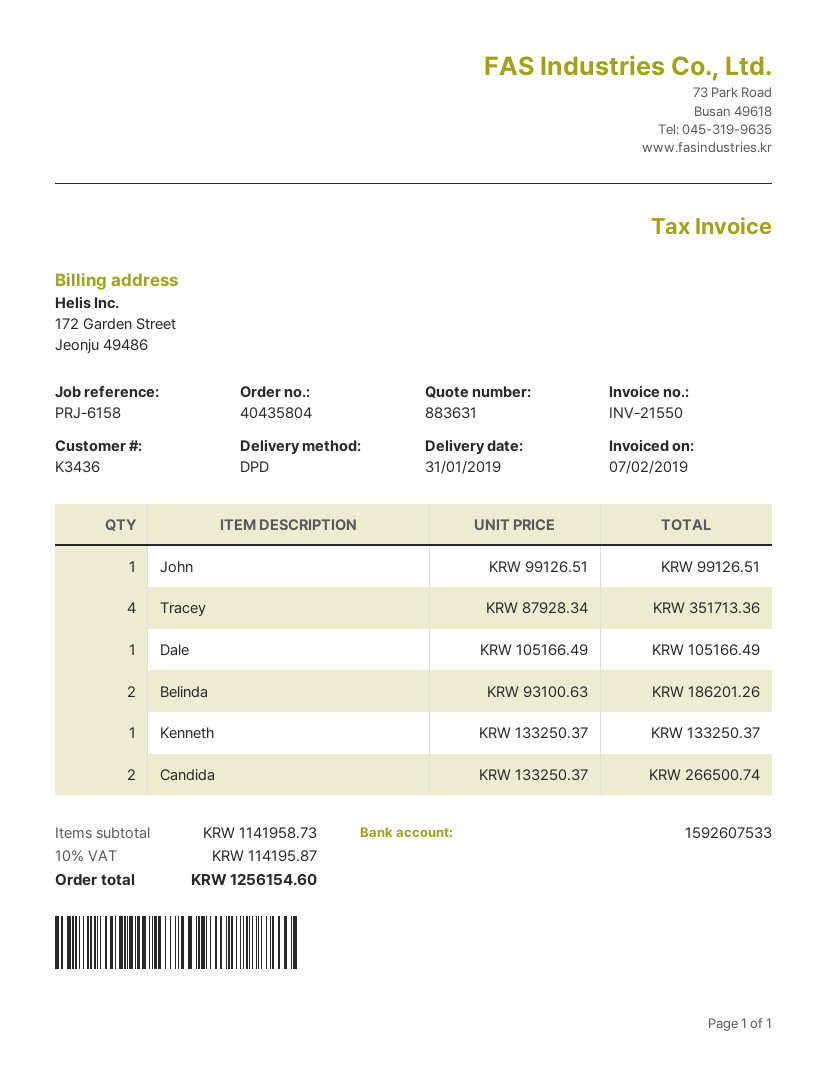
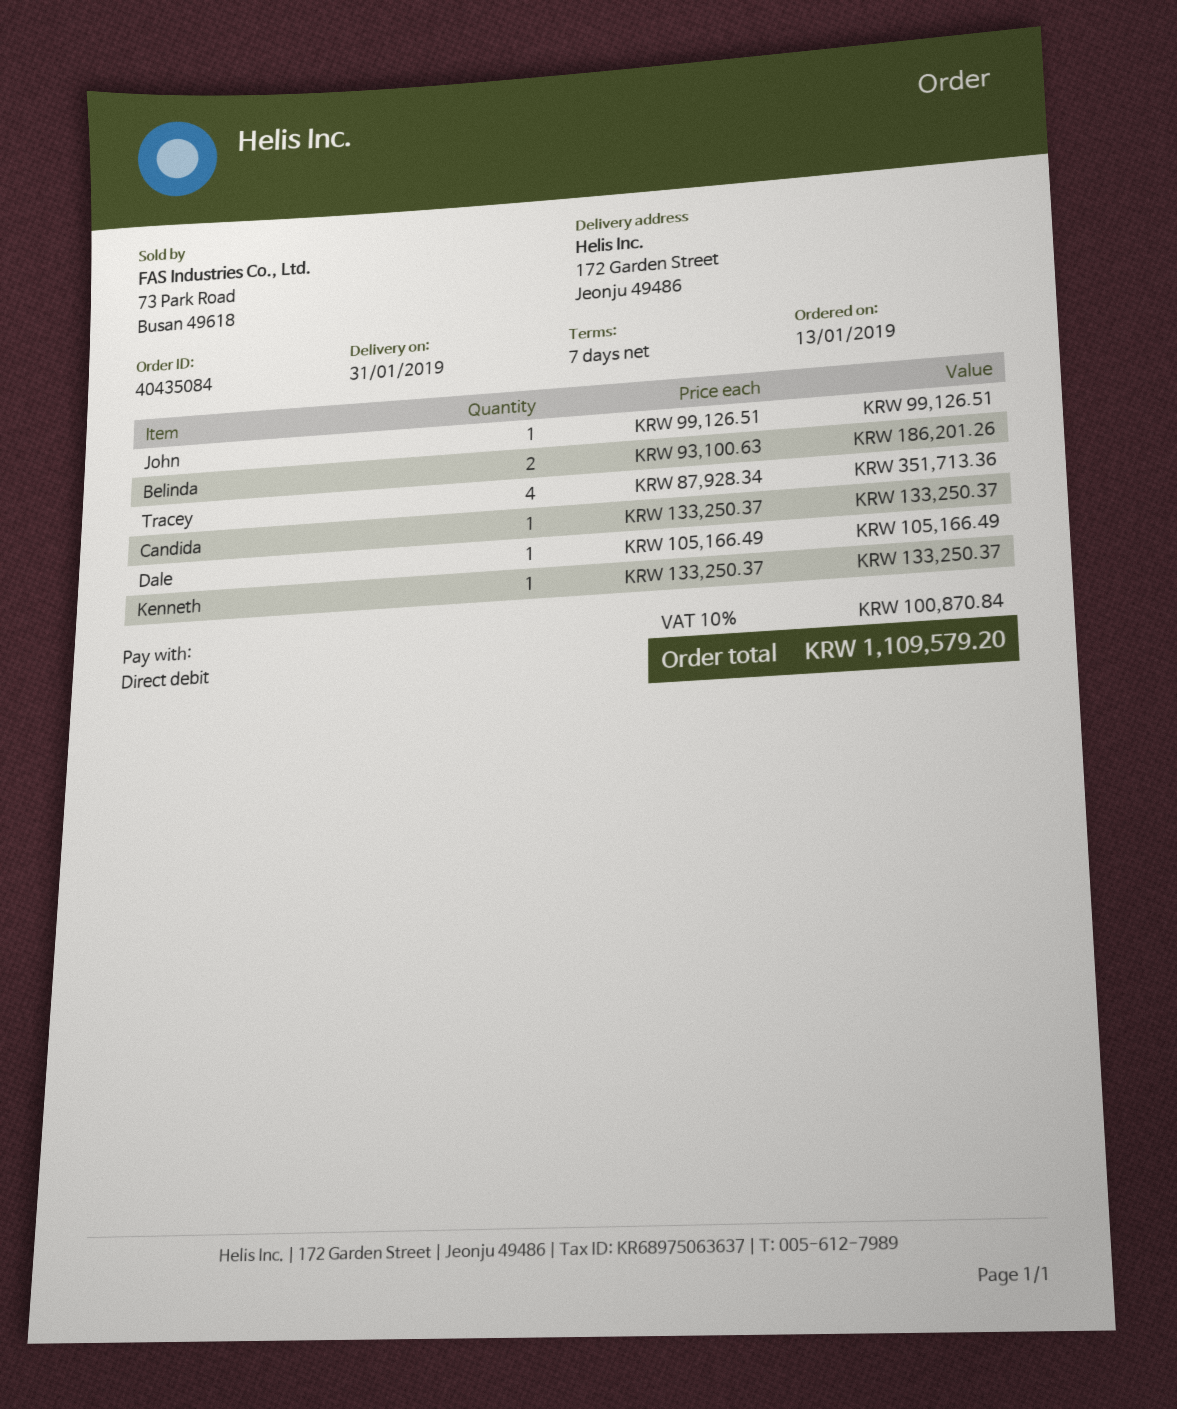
order number: 40435804 -> 40435084
Candida: 2 x 133250.37 = 266500.74 -> 1 x 133250.37 = 133250.37
tax: 10% = 114195.87 -> 10% = 100870.84
total: 1256154.60 -> 1109579.20

